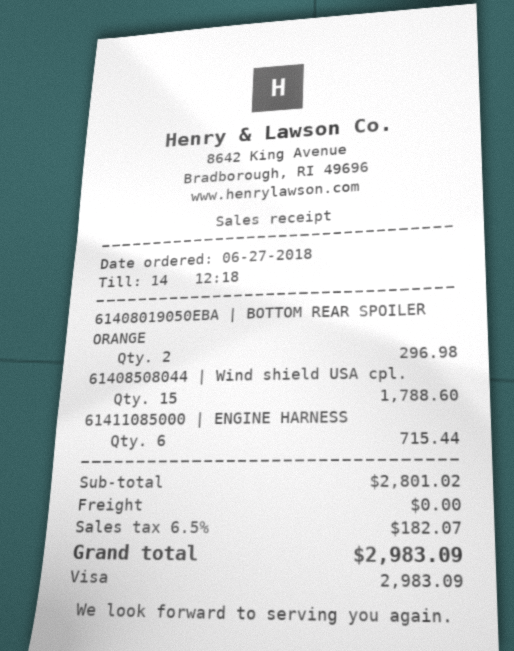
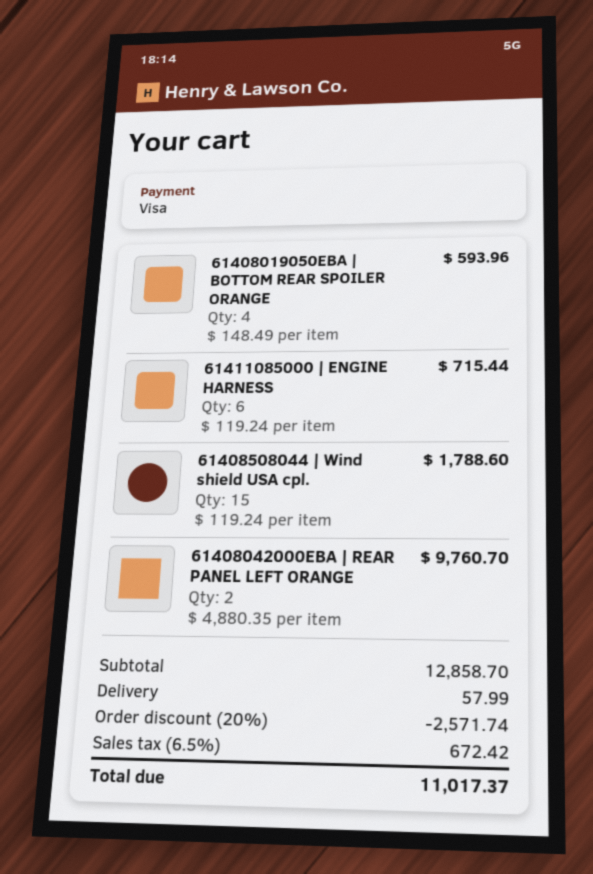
61408019050EBA | BOTTOM REAR SPOILER ORANGE: 2 for 296.98 -> 4 for 593.96
61408042000EBA | REAR PANEL LEFT ORANGE: none -> 2 for 9760.70
subtotal: 2801.02 -> 12858.70
discount: none -> 20% = 2571.74
shipping: 0.00 -> 57.99
tax: 6.5% = 182.07 -> 6.5% = 672.42
total: 2983.09 -> 11017.37

